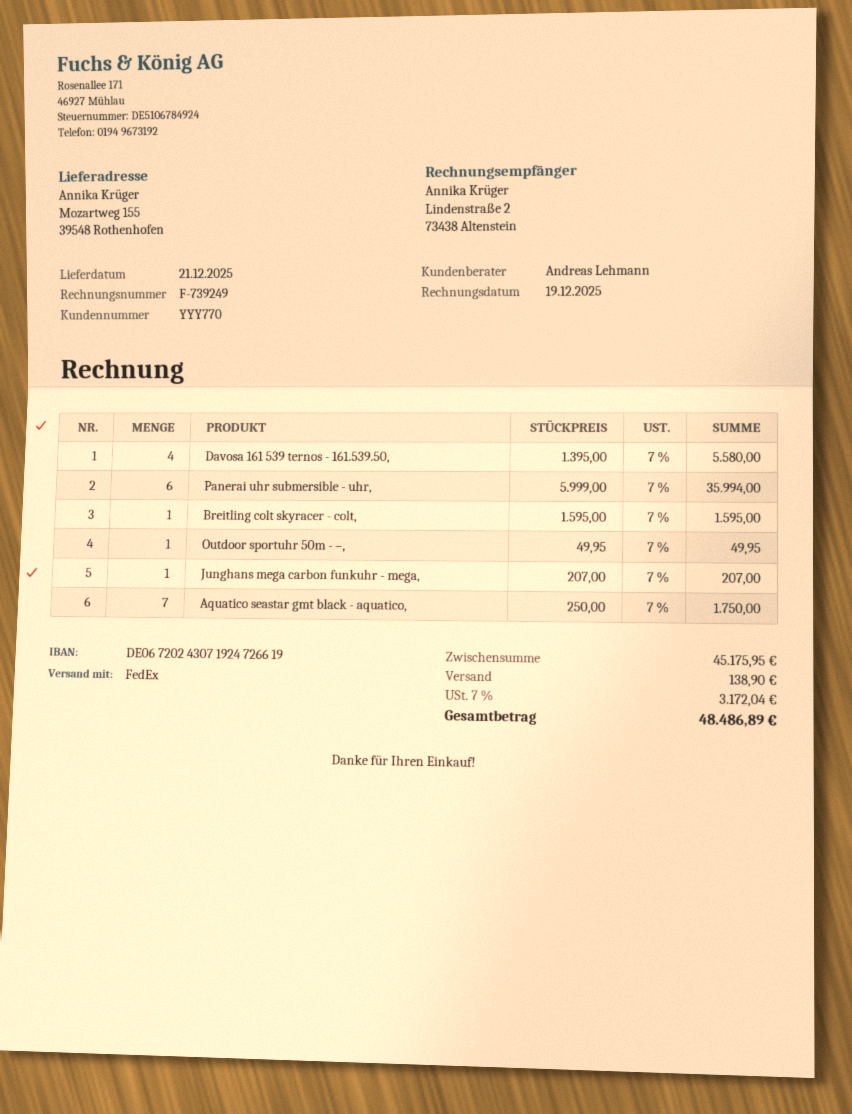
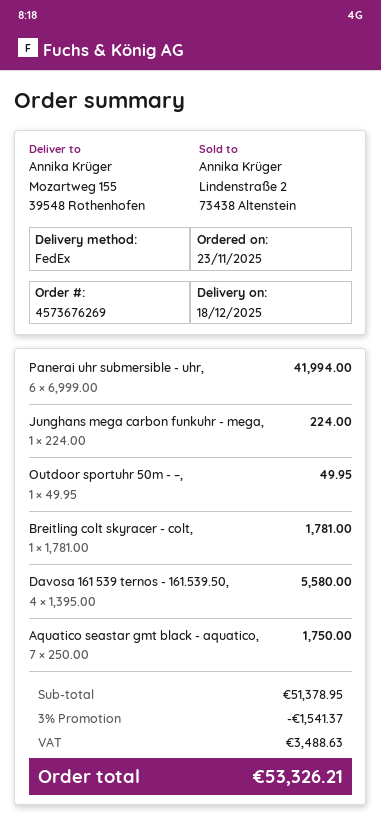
delivery date: 2025-12-21 -> 2025-12-18
Panerai uhr submersible - uhr,: 6 x 5999.00 = 35994.00 -> 6 x 6999.00 = 41994.00
Breitling colt skyracer - colt,: 1 x 1595.00 = 1595.00 -> 1 x 1781.00 = 1781.00
Junghans mega carbon funkuhr - mega,: 1 x 207.00 = 207.00 -> 1 x 224.00 = 224.00
subtotal: 45175.95 -> 51378.95
discount: none -> 3% = 1541.37
shipping: 138.90 -> none
tax: 3172.04 -> 3488.63
total: 48486.89 -> 53326.21

